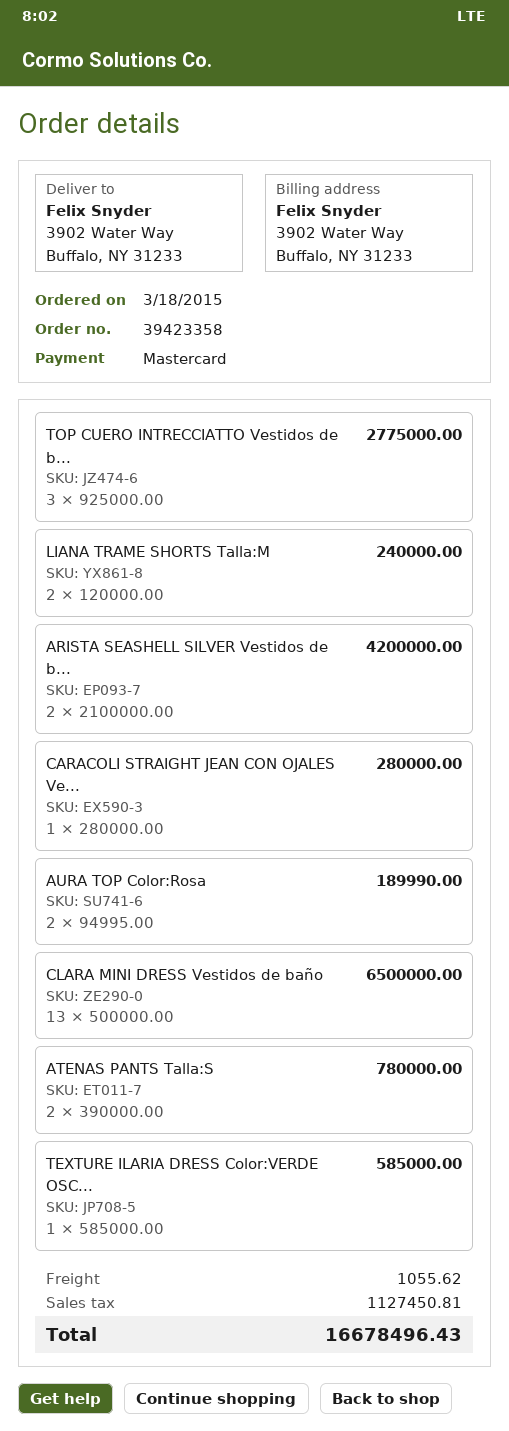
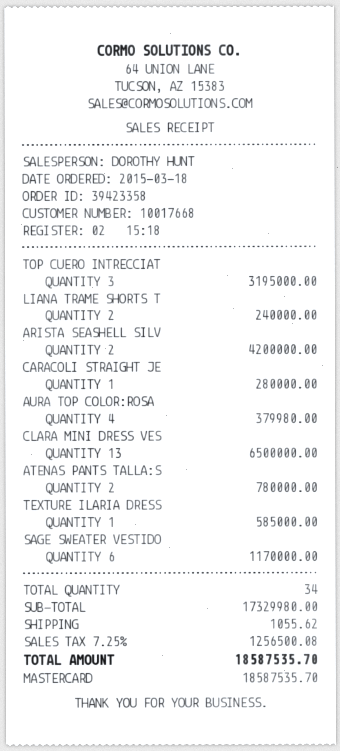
TOP CUERO INTRECCIATTO Vestidos de b...: 3 for 2775000.00 -> 3 for 3195000.00
AURA TOP Color:Rosa: 2 for 189990.00 -> 4 for 379980.00
SAGE SWEATER VESTIDO: none -> 6 for 1170000.00
tax: 1127450.81 -> 1256500.08
total: 16678496.43 -> 18587535.70

